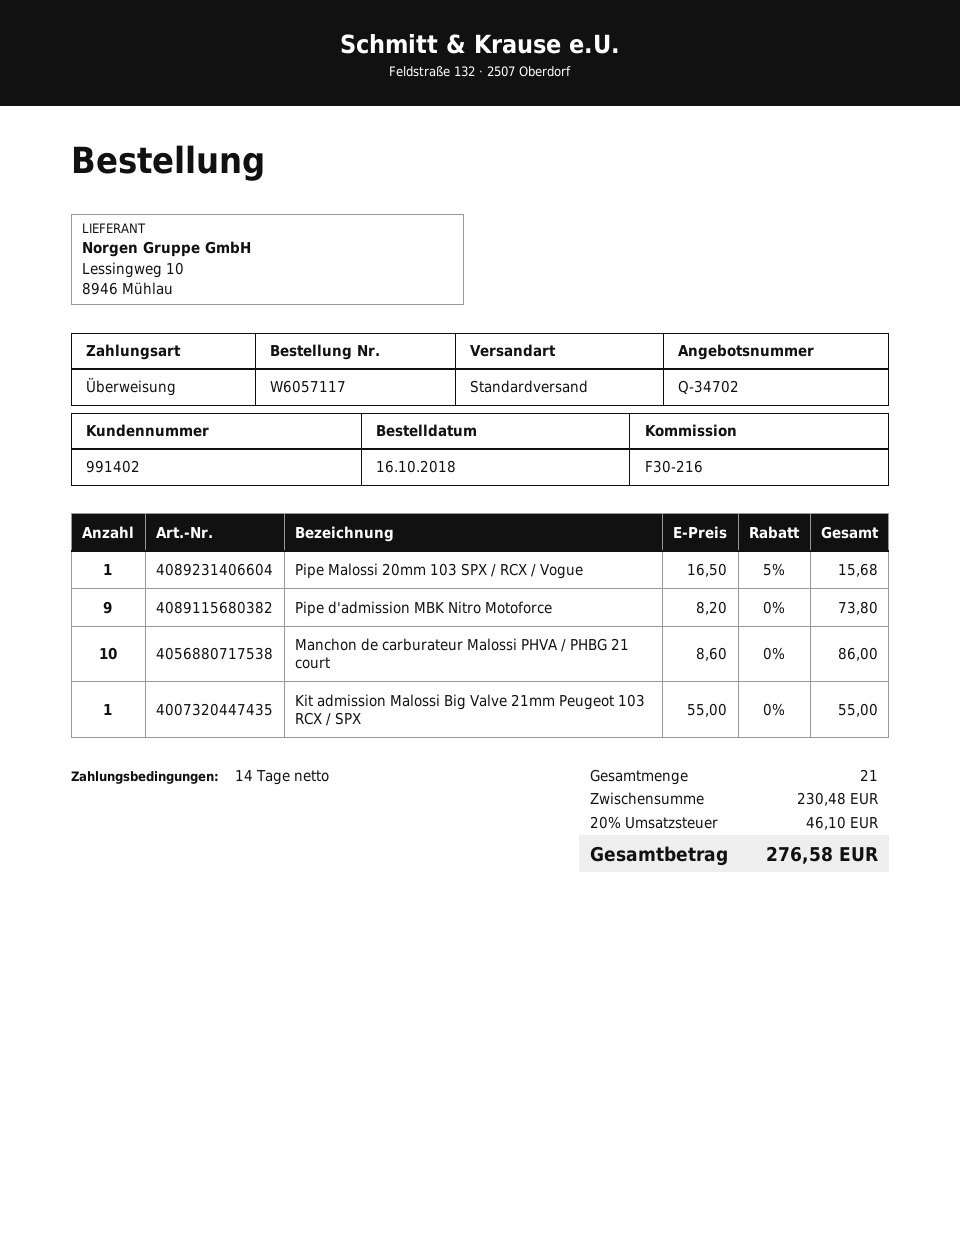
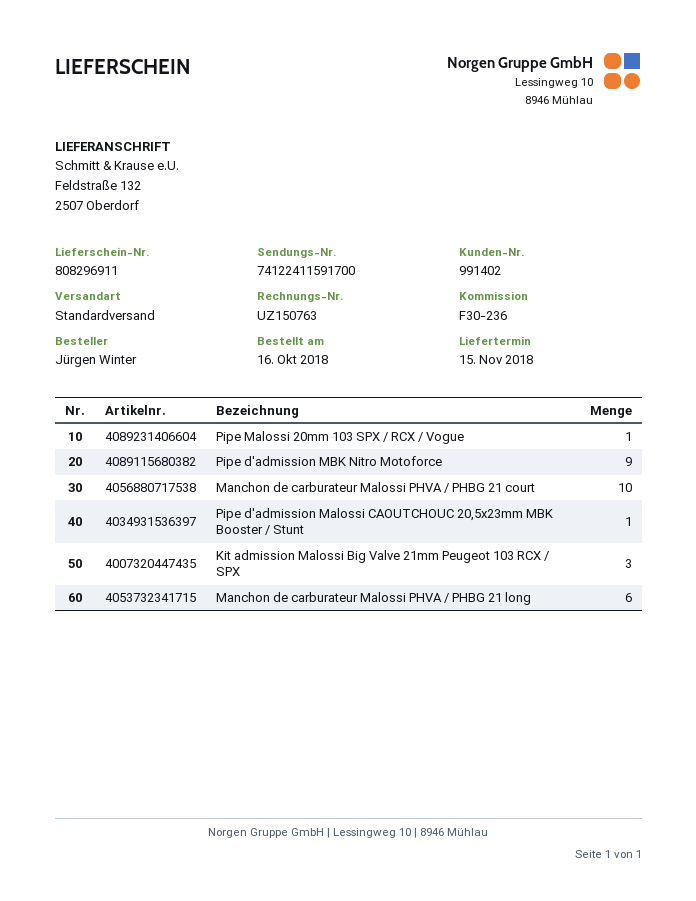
reference: F30-216 -> F30-236
Kit admission Malossi Big Valve 21mm Peugeot 103 RCX / SPX: 1 -> 3
Pipe d'admission Malossi CAOUTCHOUC 20,5x23mm MBK Booster / Stunt: none -> 1
Manchon de carburateur Malossi PHVA / PHBG 21 long: none -> 6

